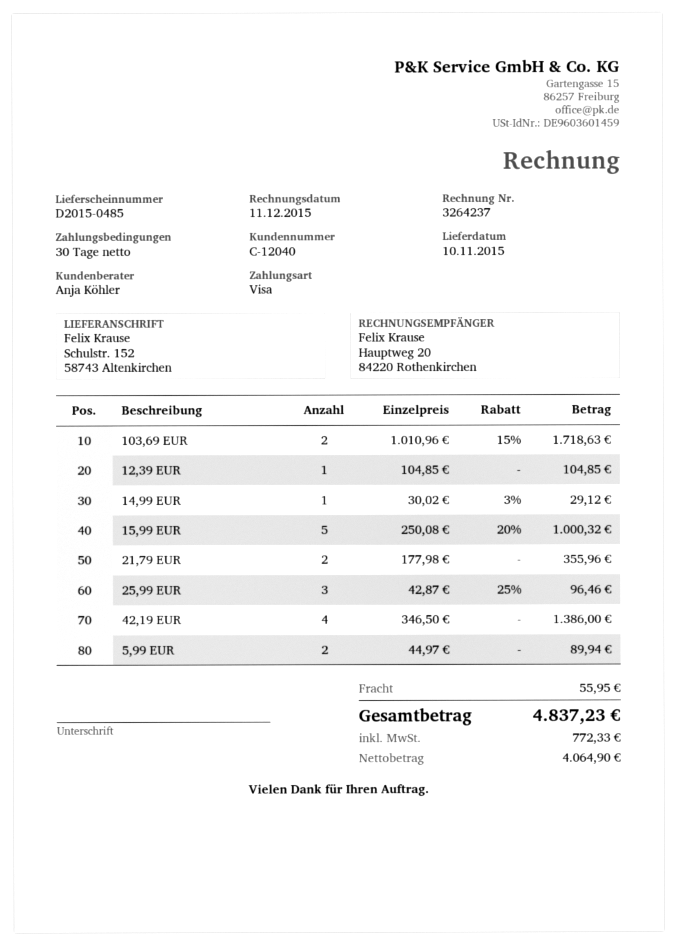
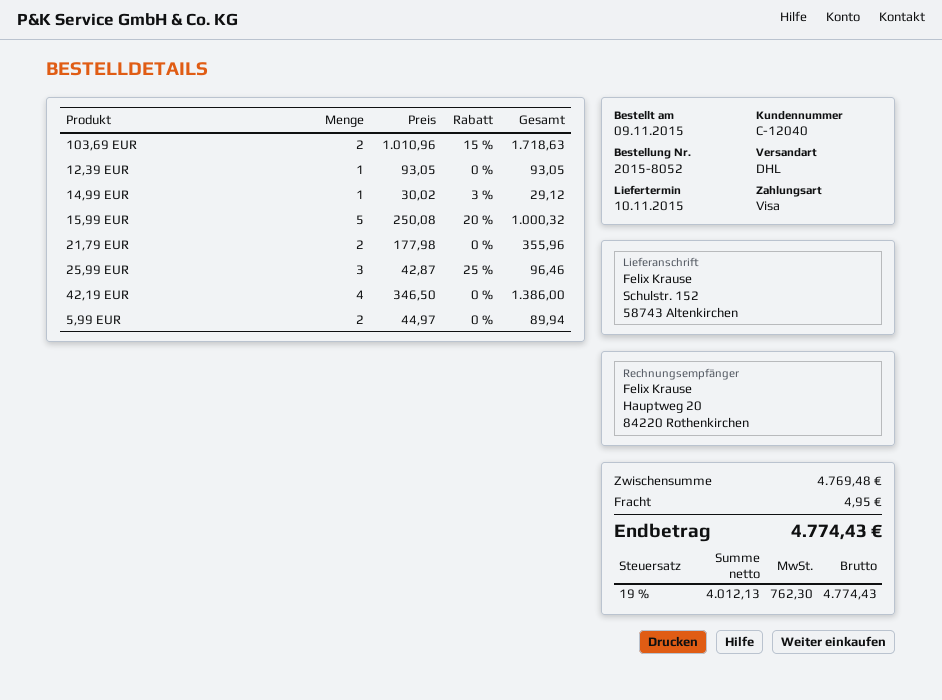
12,39 EUR: 1 x 104.85 = 104.85 -> 1 x 93.05 = 93.05
shipping: 55.95 -> 4.95
net: 4064.90 -> 4012.13
tax: 772.33 -> 762.30
total: 4837.23 -> 4774.43

